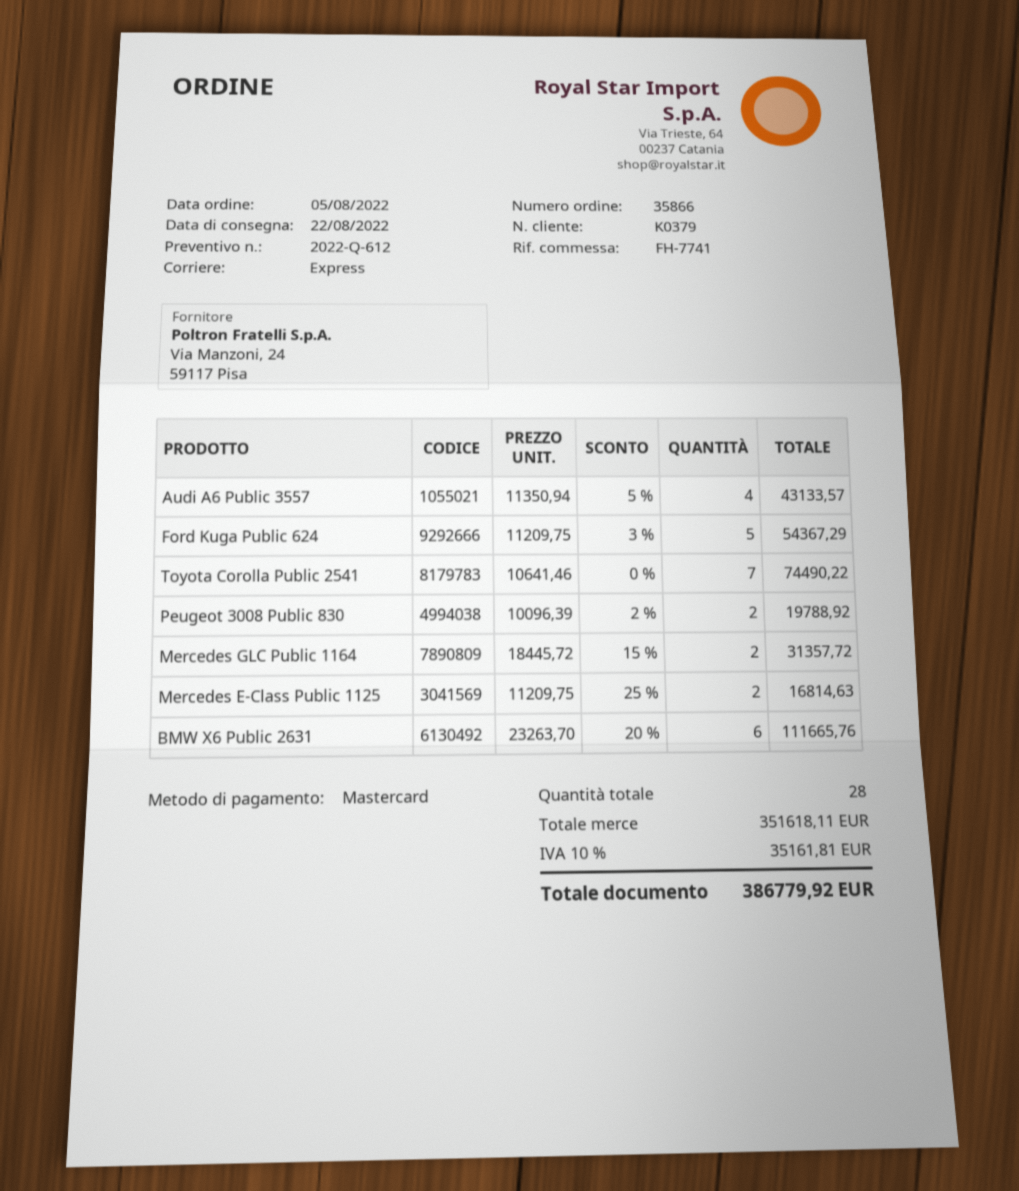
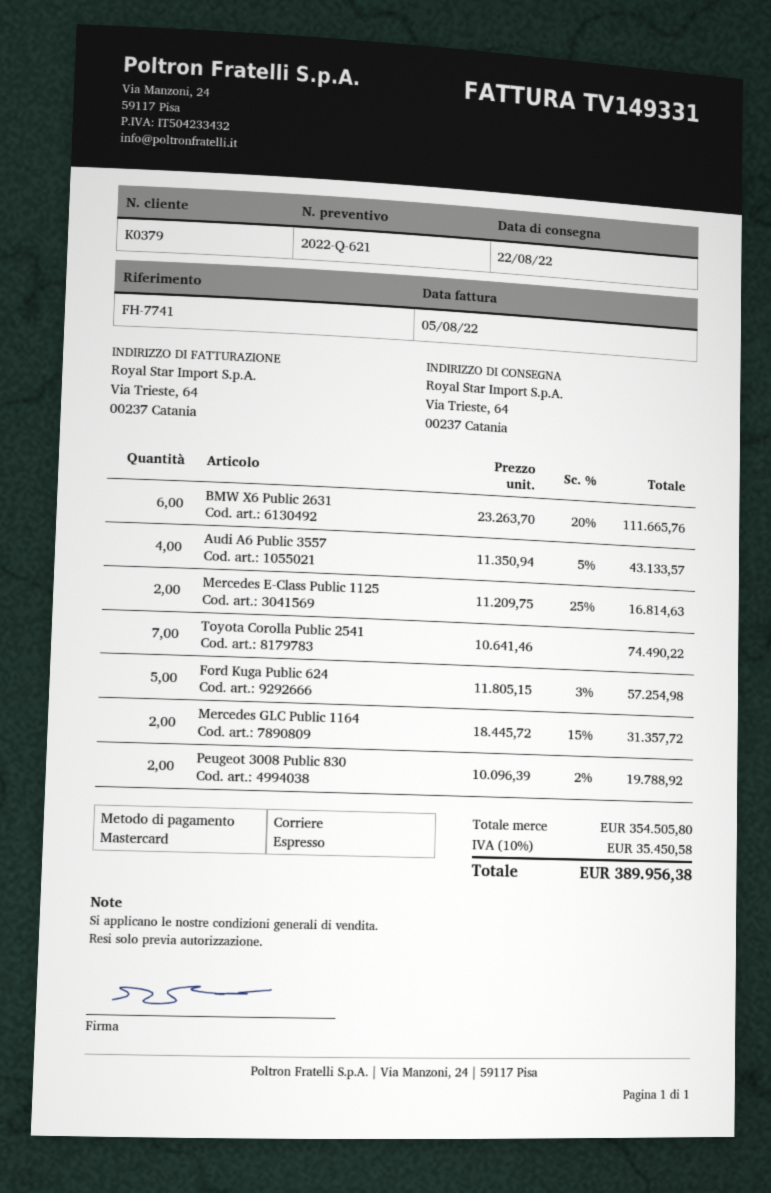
quote number: 2022-Q-612 -> 2022-Q-621
Ford Kuga Public 624: 5 x 11209.75 - 3% = 54367.29 -> 5 x 11805.15 - 3% = 57254.98
subtotal: 351618.11 -> 354505.80
tax: 10% = 35161.81 -> 10% = 35450.58
total: 386779.92 -> 389956.38

